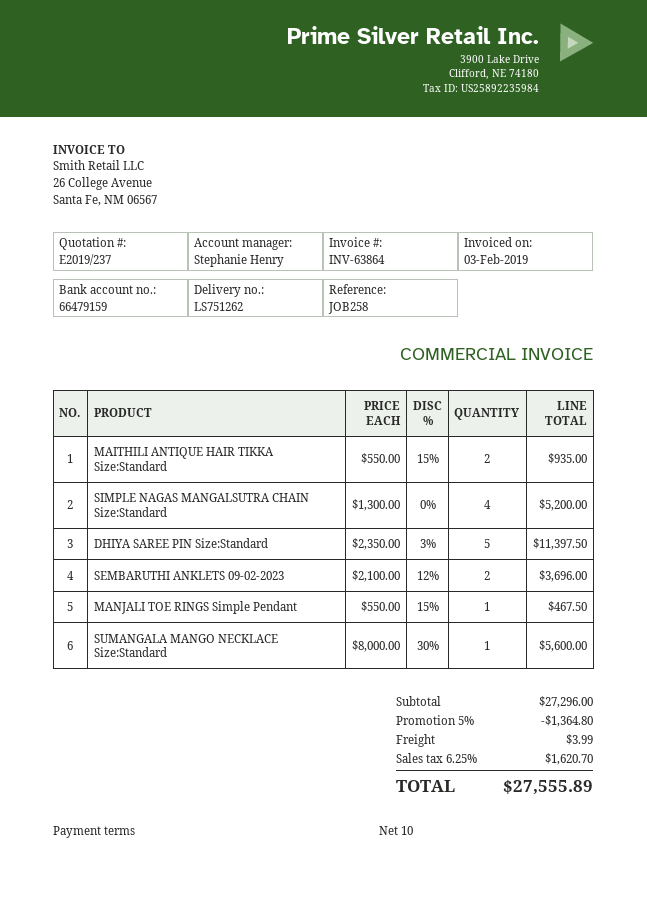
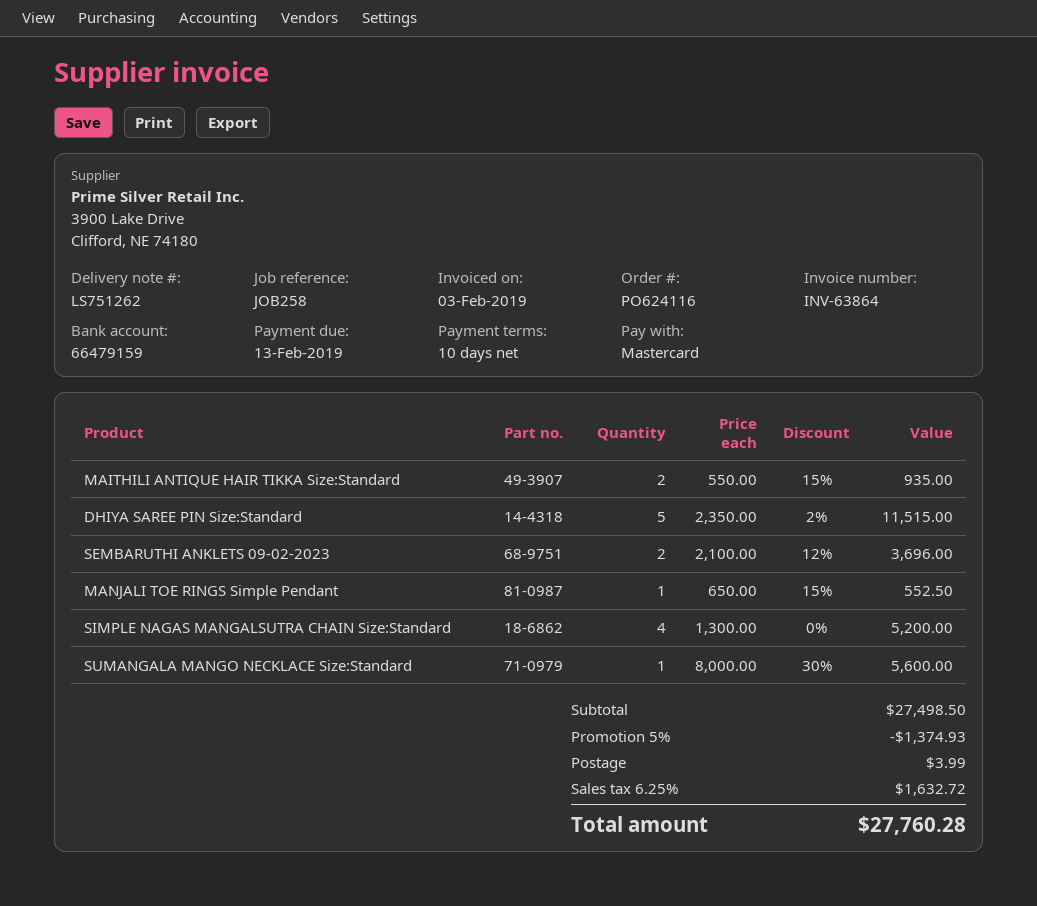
DHIYA SAREE PIN Size:Standard: 5 x 2350.00 - 3% = 11397.50 -> 5 x 2350.00 - 2% = 11515.00
MANJALI TOE RINGS Simple Pendant: 1 x 550.00 - 15% = 467.50 -> 1 x 650.00 - 15% = 552.50
subtotal: 27296.00 -> 27498.50
discount: 5% = 1364.80 -> 5% = 1374.93
tax: 6.25% = 1620.70 -> 6.25% = 1632.72
total: 27555.89 -> 27760.28

